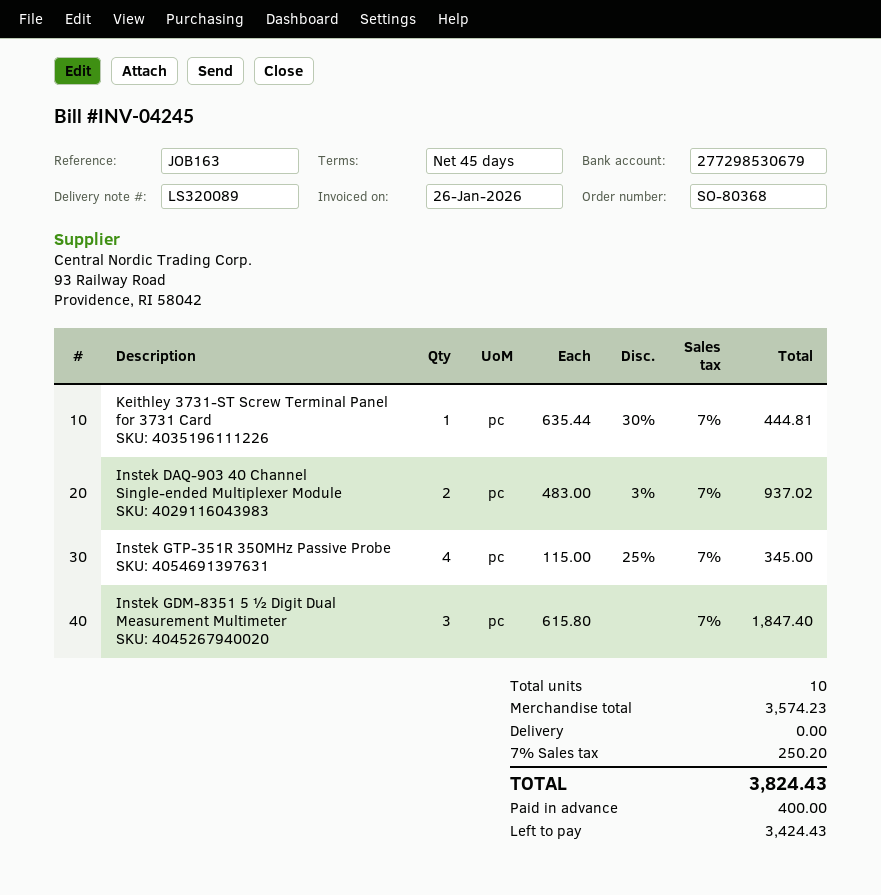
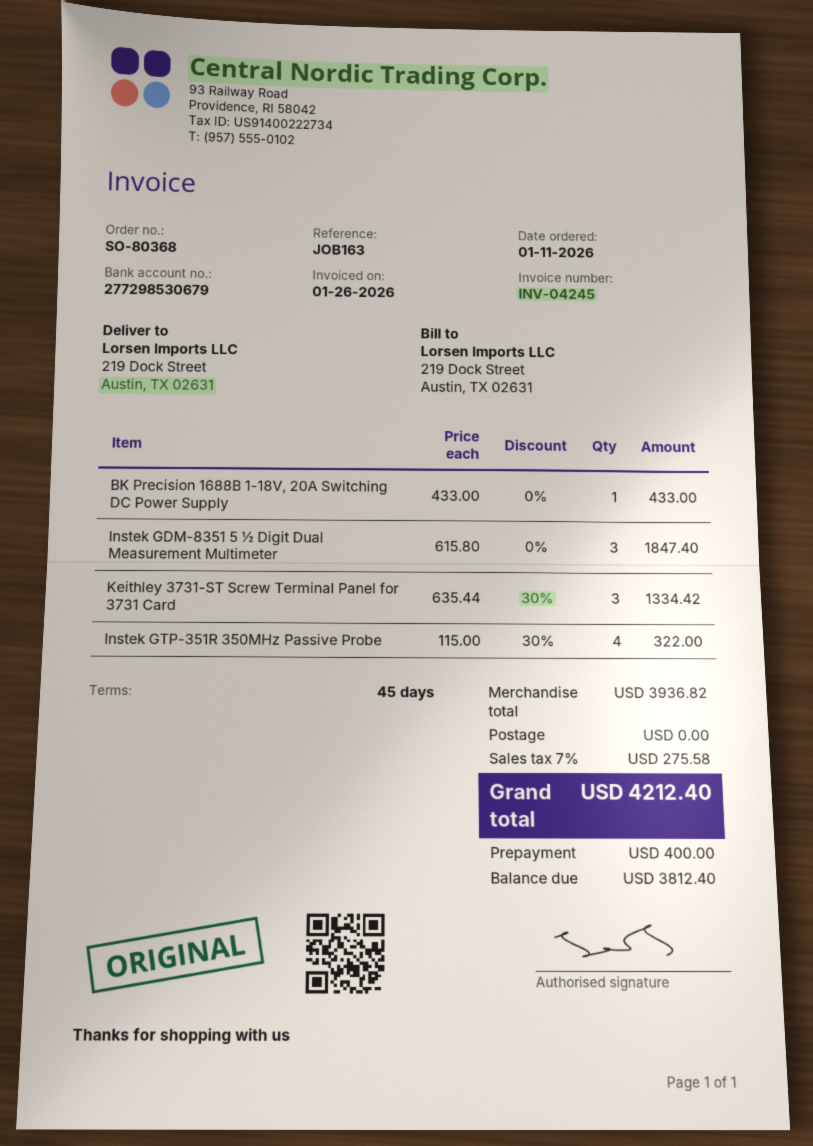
Keithley 3731-ST Screw Terminal Panel for 3731 Card: 1 x 635.44 - 30% = 444.81 -> 3 x 635.44 - 30% = 1334.42
Instek DAQ-903 40 Channel Single-ended Multiplexer Module: 2 x 483.00 - 3% = 937.02 -> none
Instek GTP-351R 350MHz Passive Probe: 4 x 115.00 - 25% = 345.00 -> 4 x 115.00 - 30% = 322.00
BK Precision 1688B 1-18V, 20A Switching DC Power Supply: none -> 1 x 433.00 = 433.00
subtotal: 3574.23 -> 3936.82
tax: 7% = 250.20 -> 7% = 275.58
total: 3824.43 -> 4212.40
balance: 3424.43 -> 3812.40

